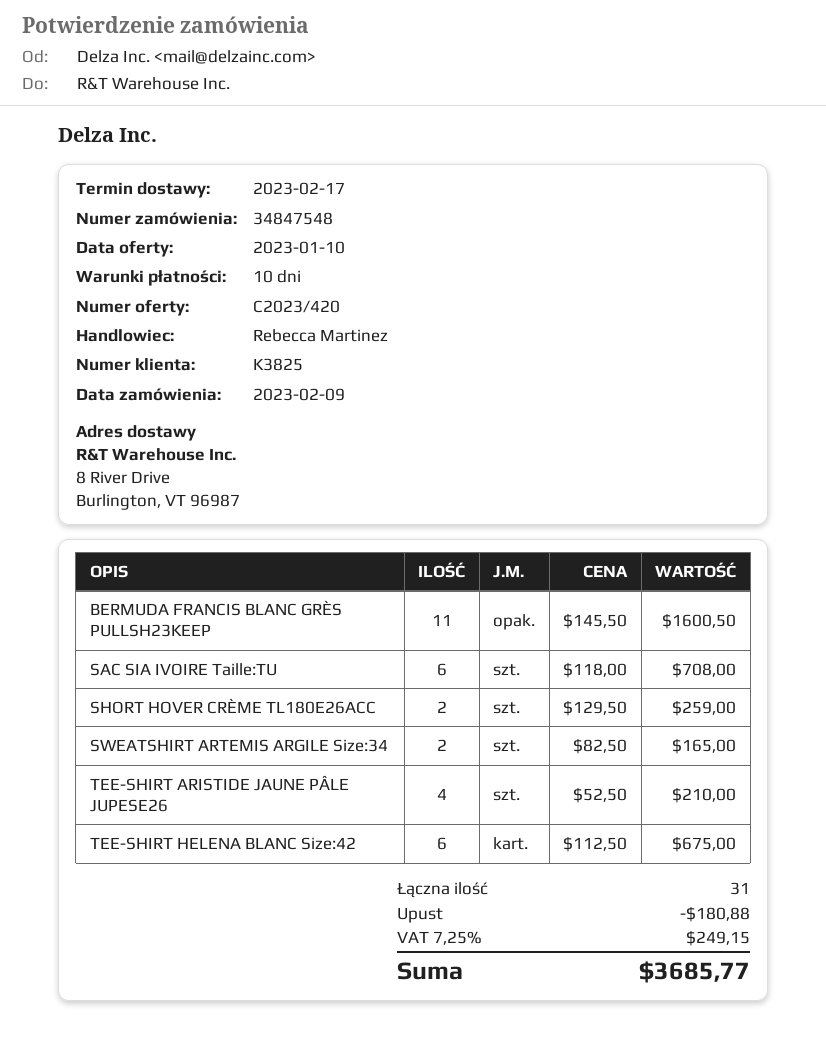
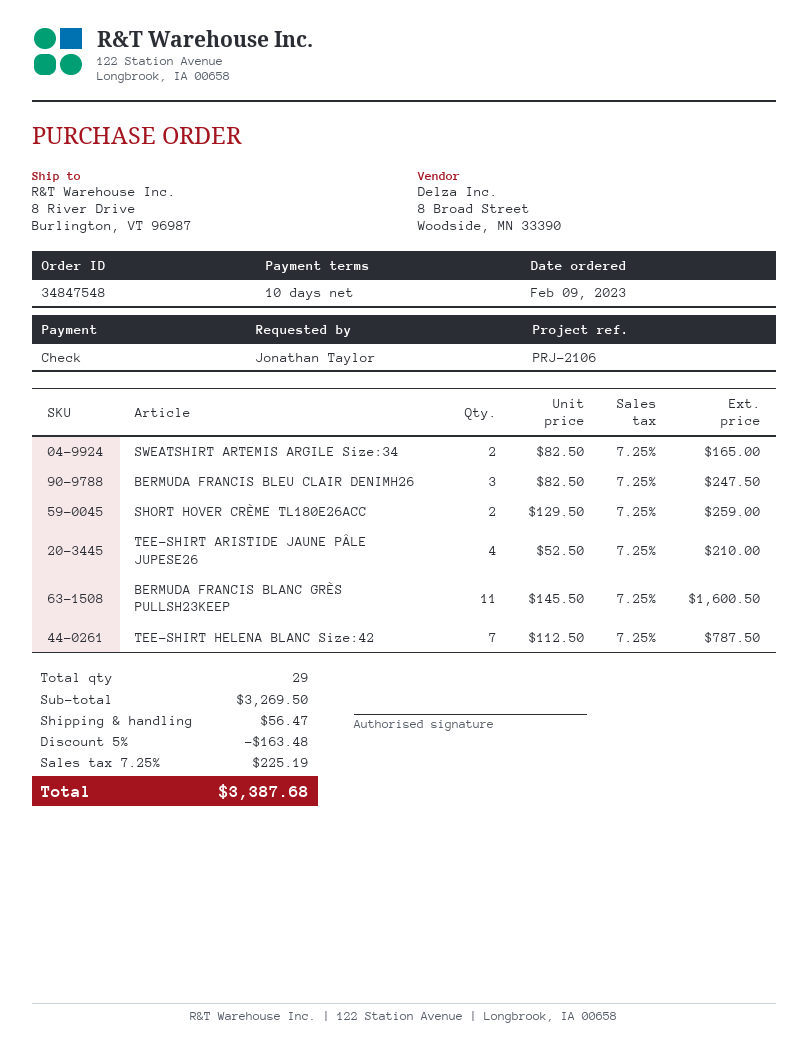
SAC SIA IVOIRE Taille:TU: 6 x 118.00 = 708.00 -> none
TEE-SHIRT HELENA BLANC Size:42: 6 x 112.50 = 675.00 -> 7 x 112.50 = 787.50
BERMUDA FRANCIS BLEU CLAIR DENIMH26: none -> 3 x 82.50 = 247.50
total quantity: 31 -> 29
discount: 180.88 -> 163.48
shipping: none -> 56.47
tax: 7.25% = 249.15 -> 7.25% = 225.19
total: 3685.77 -> 3387.68

